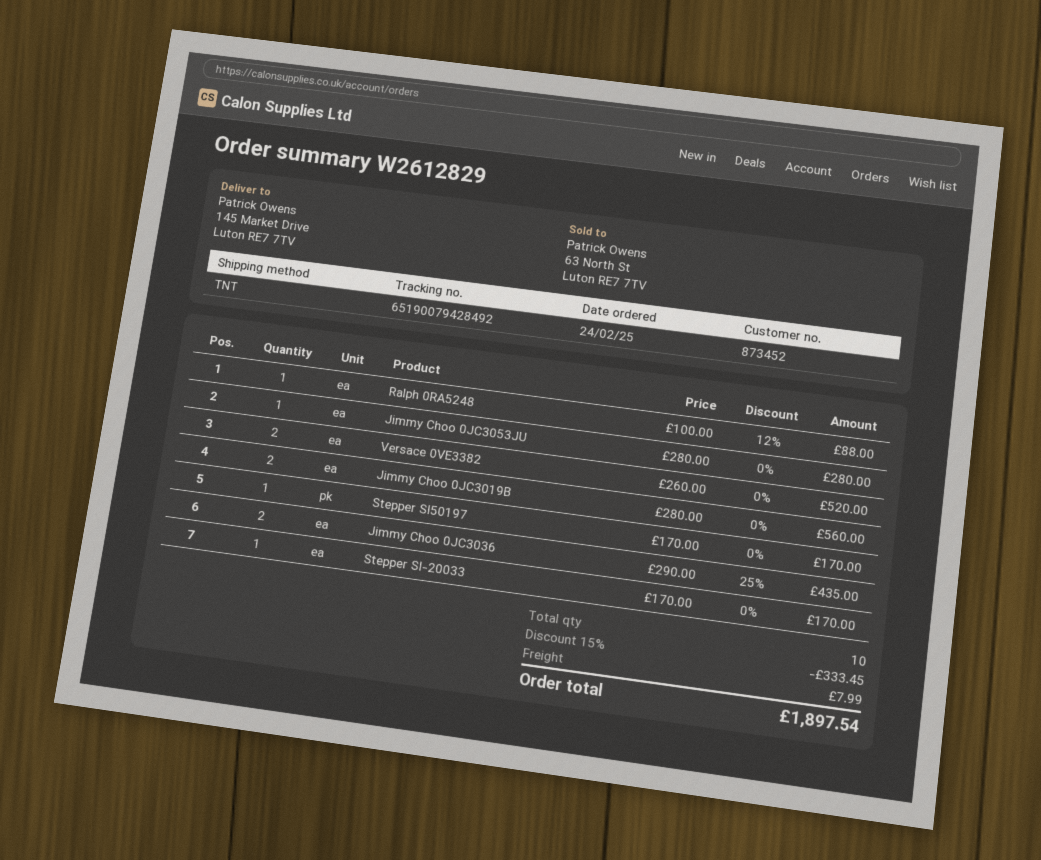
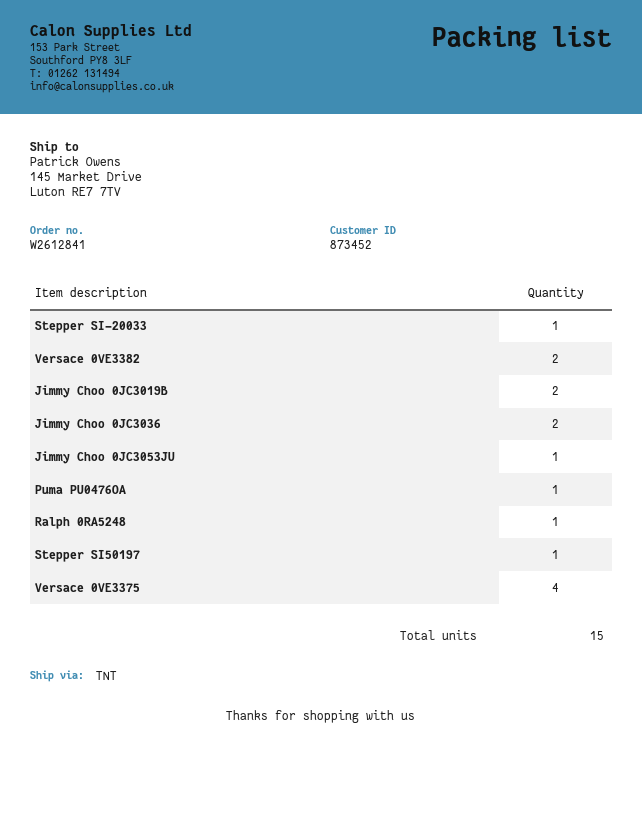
order number: W2612829 -> W2612841
Puma PU0476OA: none -> 1
Versace 0VE3375: none -> 4
total quantity: 10 -> 15

